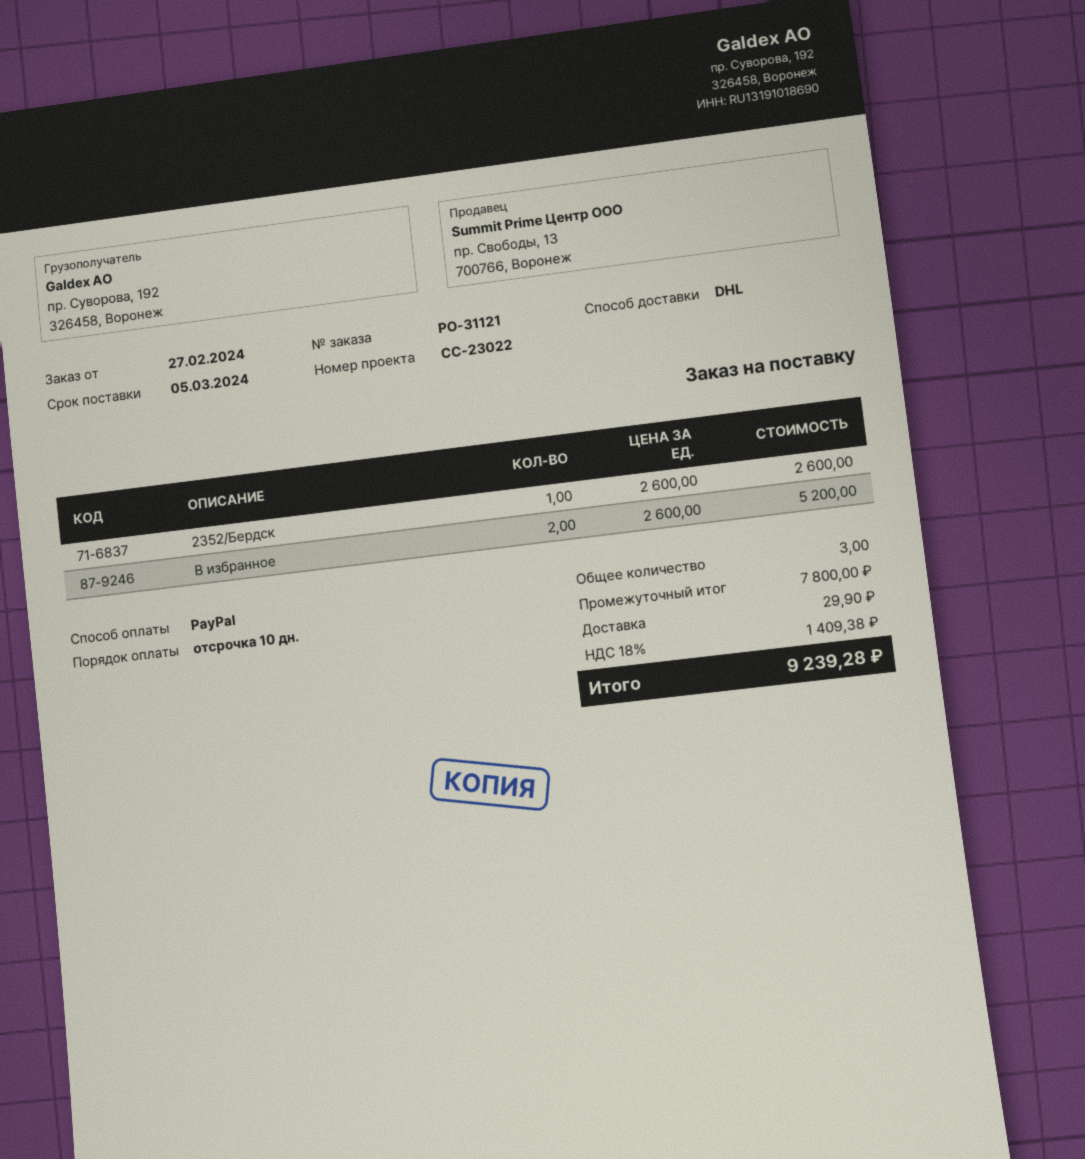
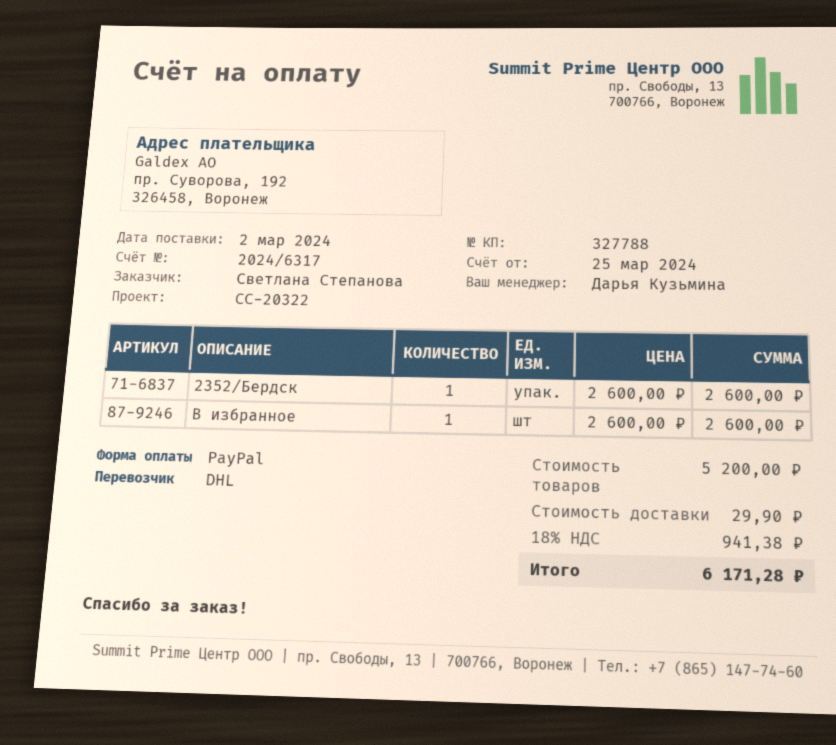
delivery date: 2024-03-05 -> 2024-03-02
reference: CC-23022 -> CC-20322
В избранное: 2 x 2600.00 = 5200.00 -> 1 x 2600.00 = 2600.00
subtotal: 7800.00 -> 5200.00
tax: 18% = 1409.38 -> 18% = 941.38
total: 9239.28 -> 6171.28

